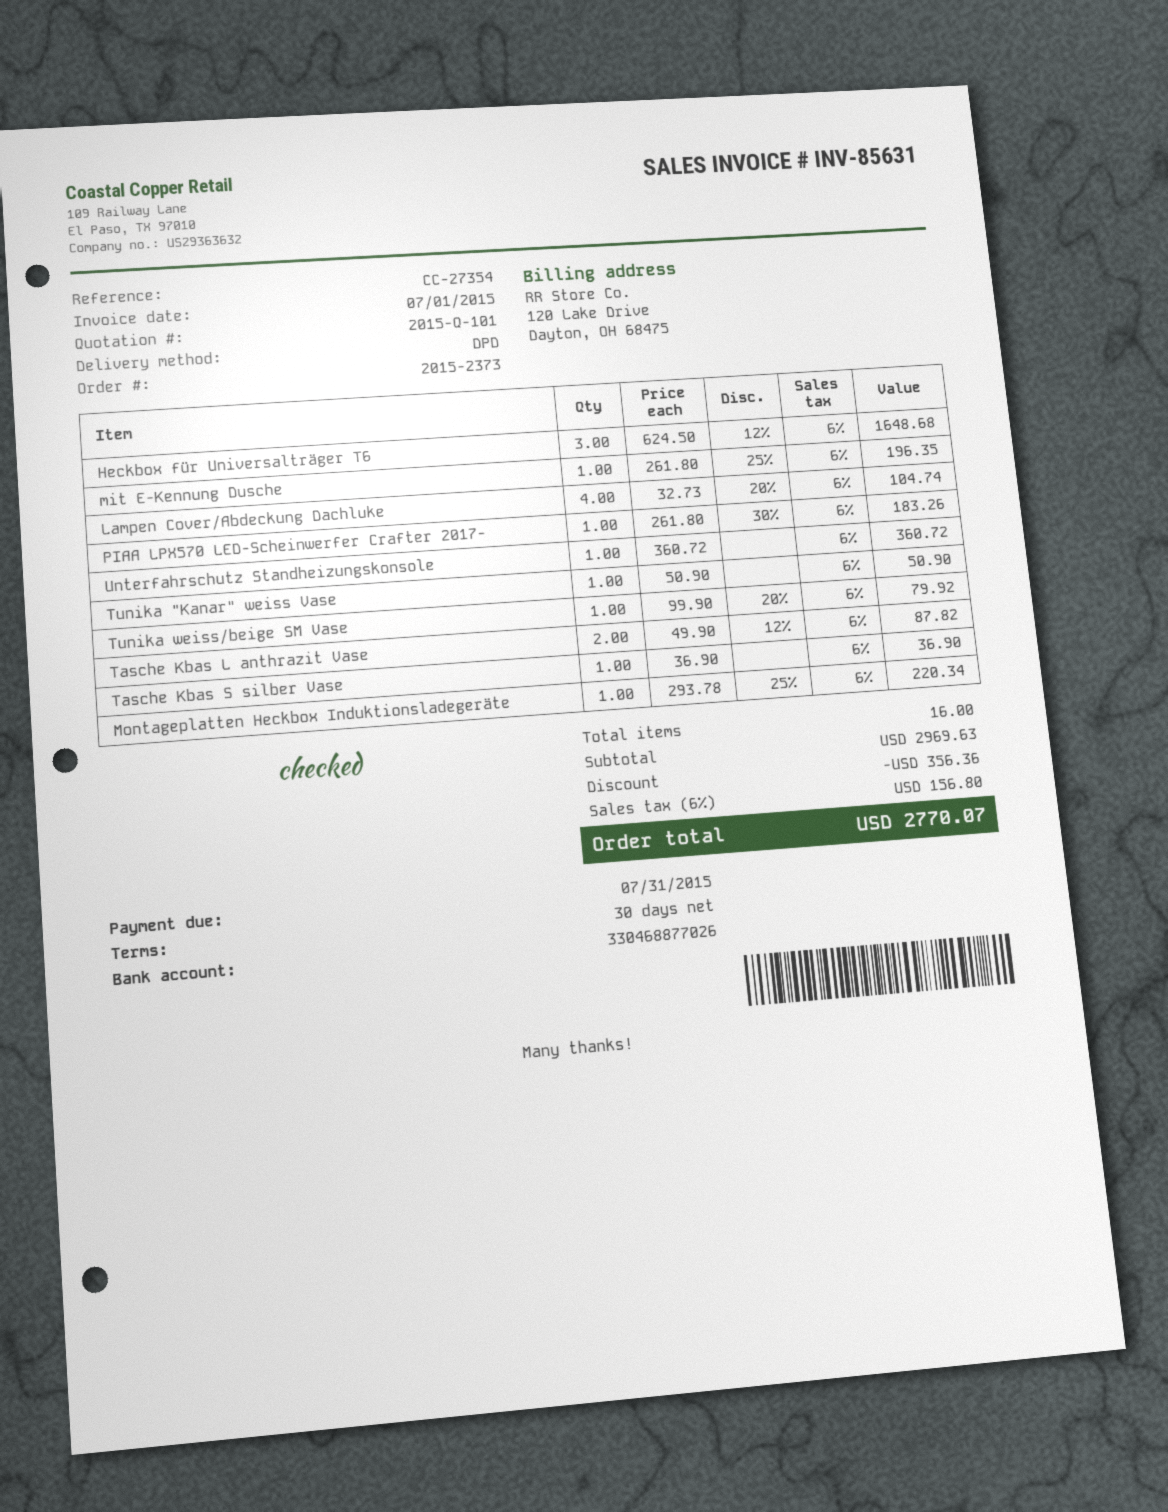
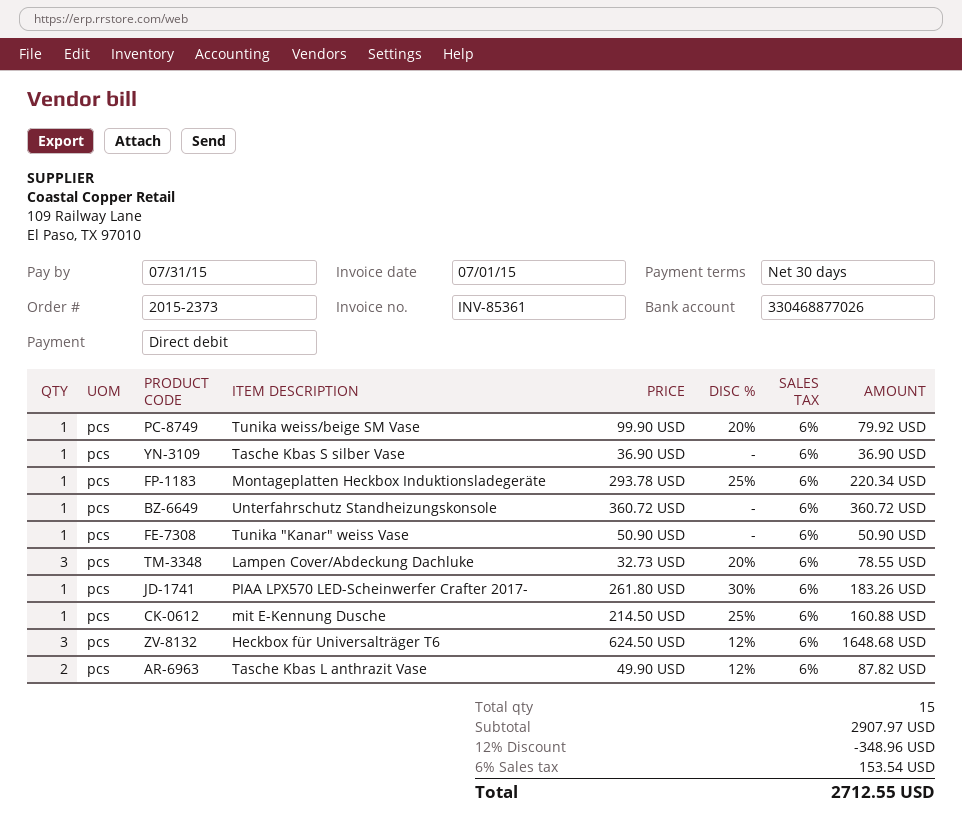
invoice number: INV-85631 -> INV-85361
mit E-Kennung Dusche: 1 x 261.80 - 25% = 196.35 -> 1 x 214.50 - 25% = 160.88
Lampen Cover/Abdeckung Dachluke: 4 x 32.73 - 20% = 104.74 -> 3 x 32.73 - 20% = 78.55
total quantity: 16 -> 15
subtotal: 2969.63 -> 2907.97
discount: 356.36 -> 348.96
tax: 6% = 156.80 -> 6% = 153.54
total: 2770.07 -> 2712.55

